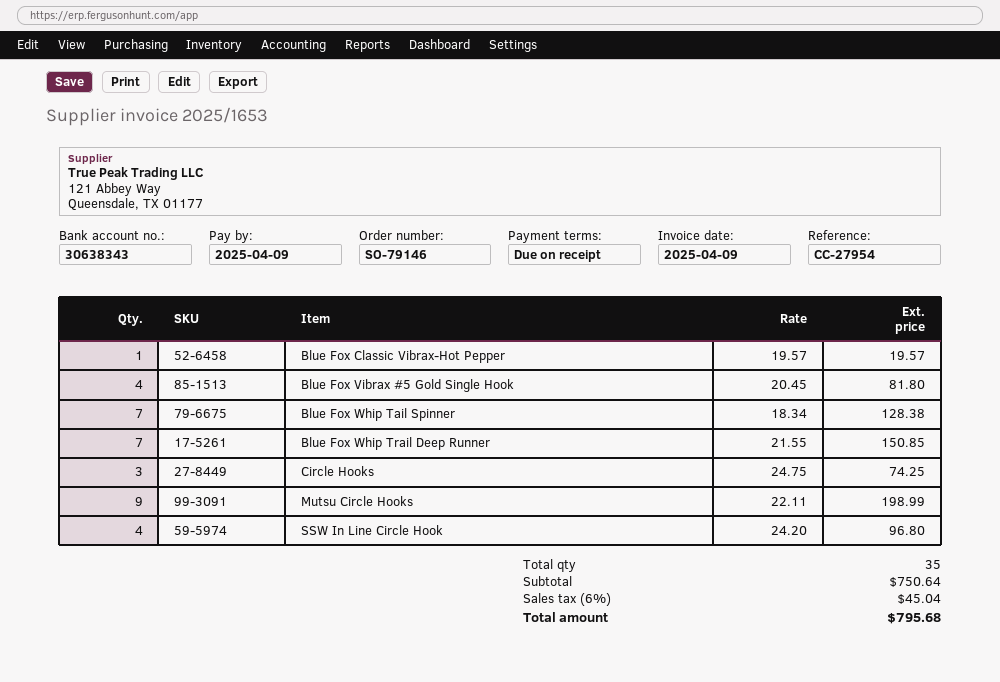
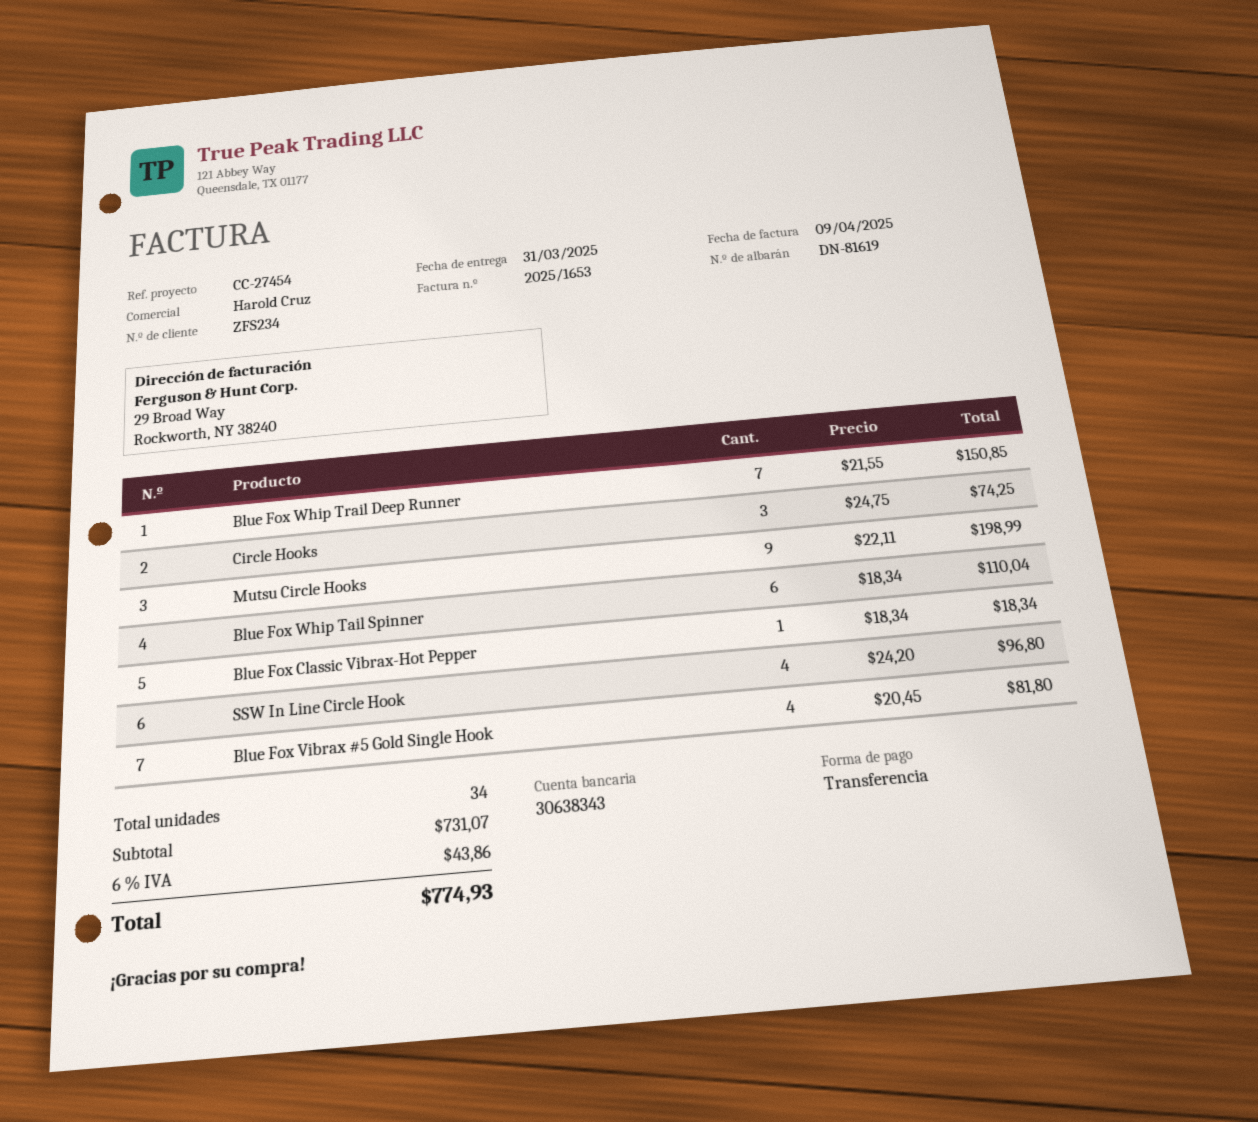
reference: CC-27954 -> CC-27454
Blue Fox Classic Vibrax-Hot Pepper: 1 x 19.57 = 19.57 -> 1 x 18.34 = 18.34
Blue Fox Whip Tail Spinner: 7 x 18.34 = 128.38 -> 6 x 18.34 = 110.04
total quantity: 35 -> 34
subtotal: 750.64 -> 731.07
tax: 6% = 45.04 -> 6% = 43.86
total: 795.68 -> 774.93

